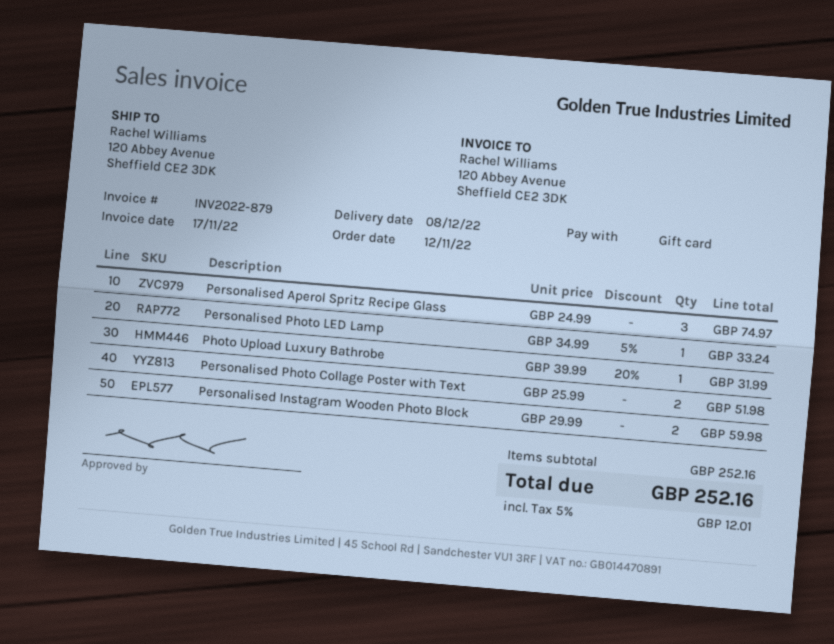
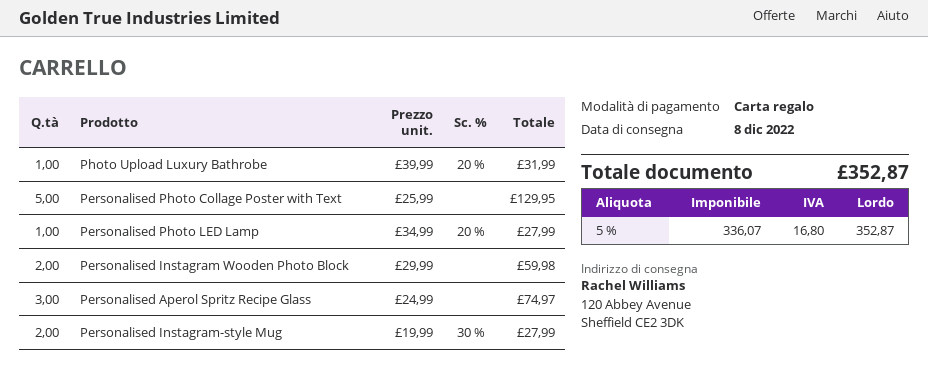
Personalised Photo LED Lamp: 1 x 34.99 - 5% = 33.24 -> 1 x 34.99 - 20% = 27.99
Personalised Photo Collage Poster with Text: 2 x 25.99 = 51.98 -> 5 x 25.99 = 129.95
Personalised Instagram-style Mug: none -> 2 x 19.99 - 30% = 27.99
tax: 5% = 12.01 -> 5% = 16.80
total: 252.16 -> 352.87

